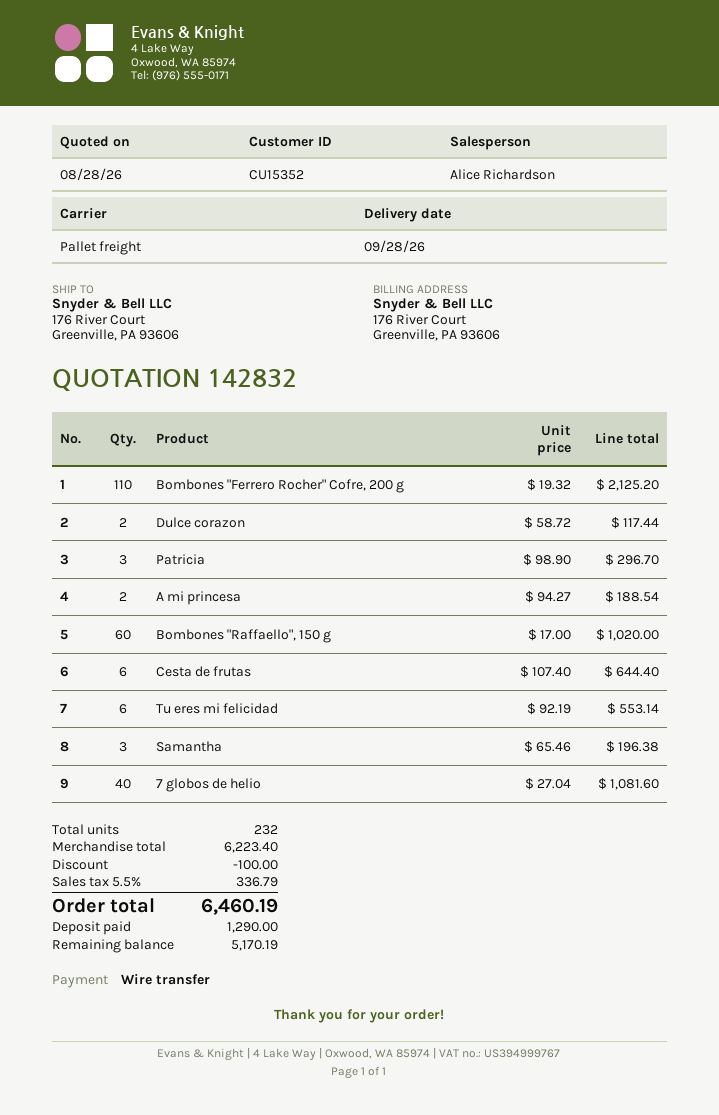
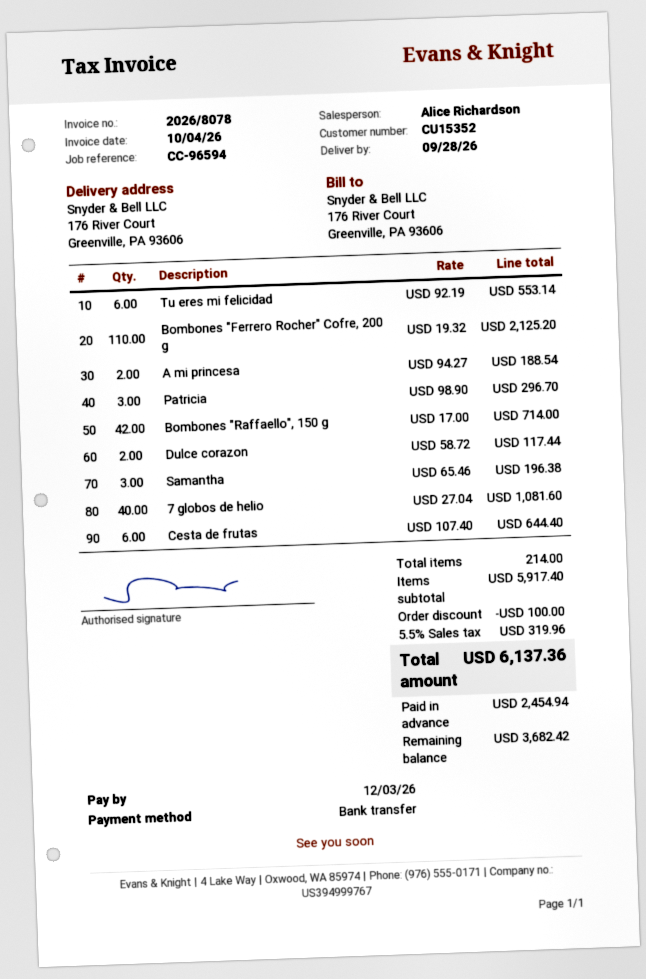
Bombones "Raffaello", 150 g: 60 x 17.00 = 1020.00 -> 42 x 17.00 = 714.00
total quantity: 232 -> 214
subtotal: 6223.40 -> 5917.40
tax: 5.5% = 336.79 -> 5.5% = 319.96
total: 6460.19 -> 6137.36
deposit: 1290.00 -> 2454.94
balance: 5170.19 -> 3682.42

